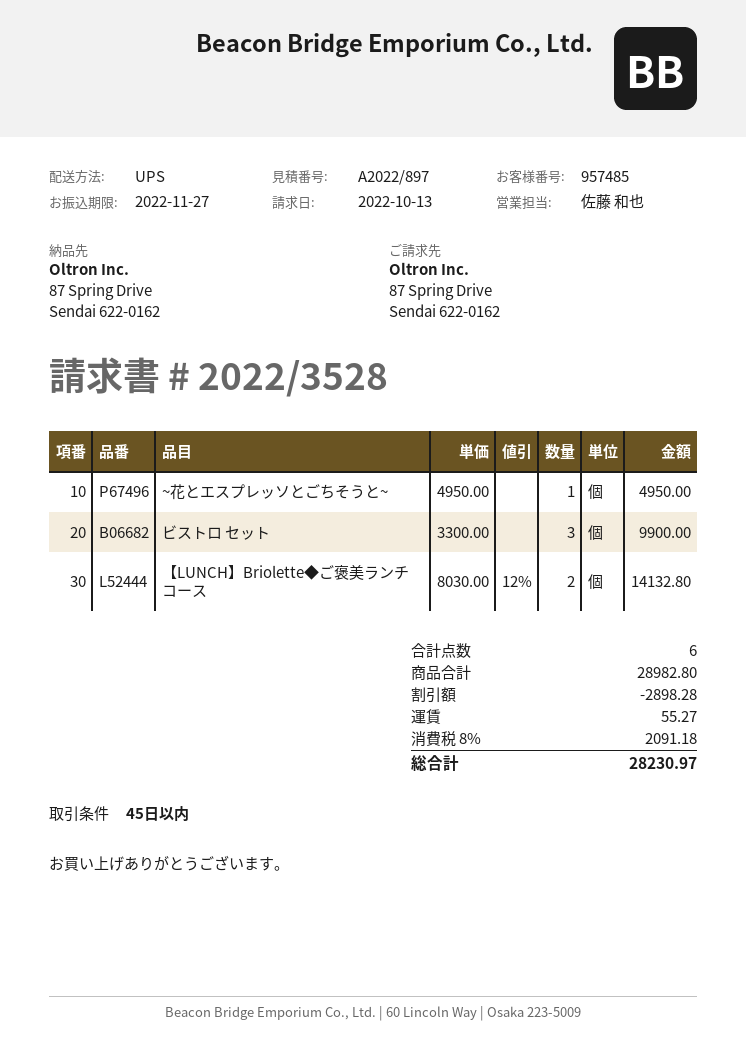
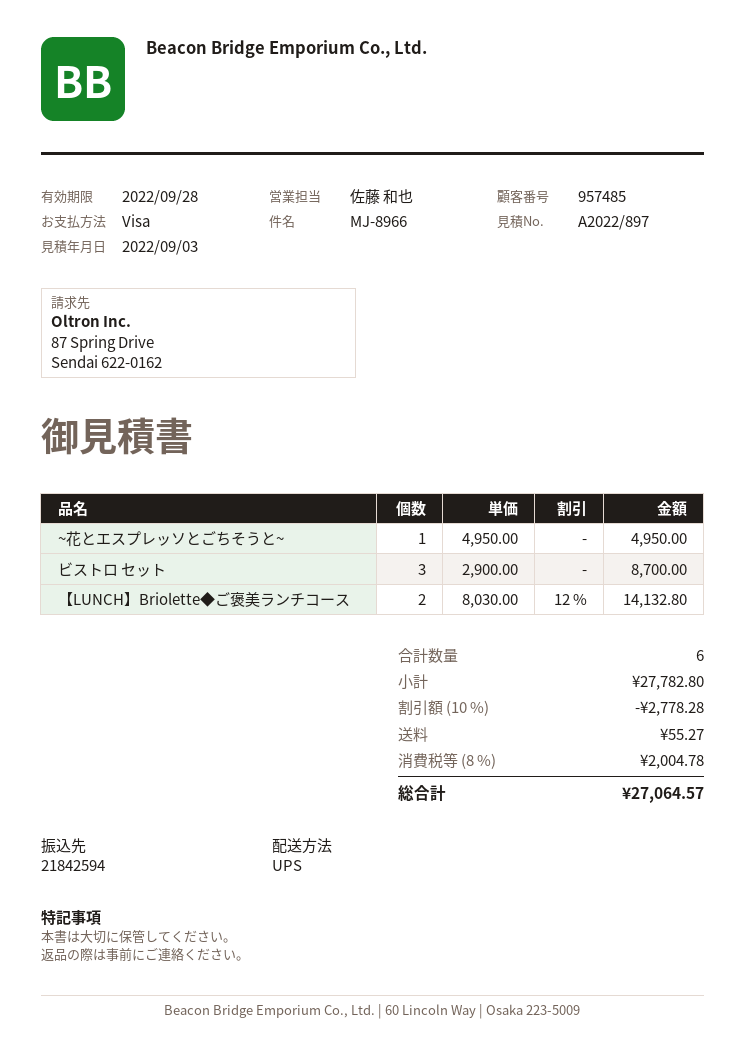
ビストロ セット: 3 x 3300.00 = 9900.00 -> 3 x 2900.00 = 8700.00
subtotal: 28982.80 -> 27782.80
discount: 2898.28 -> 2778.28
tax: 8% = 2091.18 -> 8% = 2004.78
total: 28230.97 -> 27064.57

